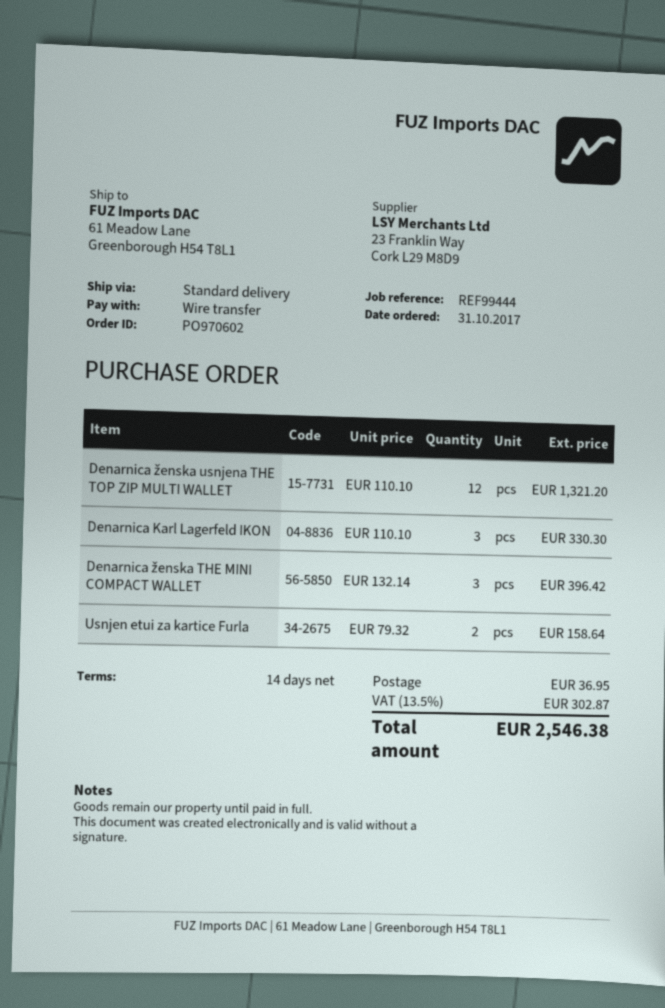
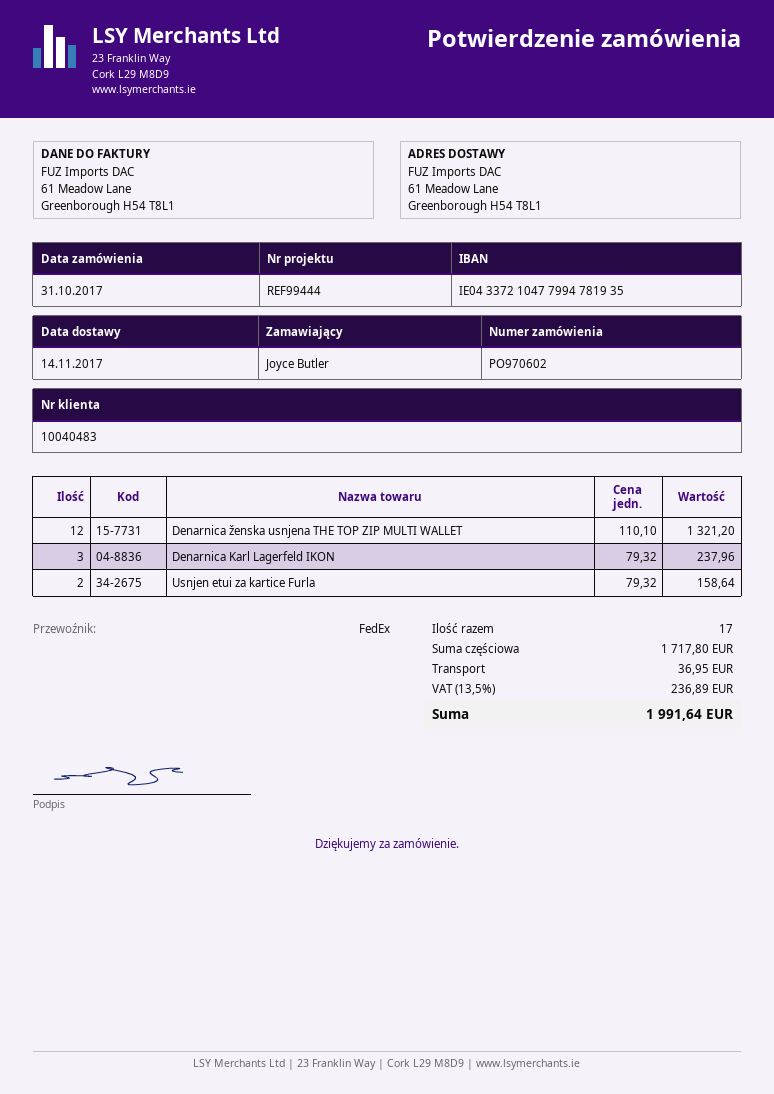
shipping method: standard -> FedEx
Denarnica Karl Lagerfeld IKON: 3 x 110.10 = 330.30 -> 3 x 79.32 = 237.96
Denarnica ženska THE MINI COMPACT WALLET: 3 x 132.14 = 396.42 -> none
tax: 13.5% = 302.87 -> 13.5% = 236.89
total: 2546.38 -> 1991.64

